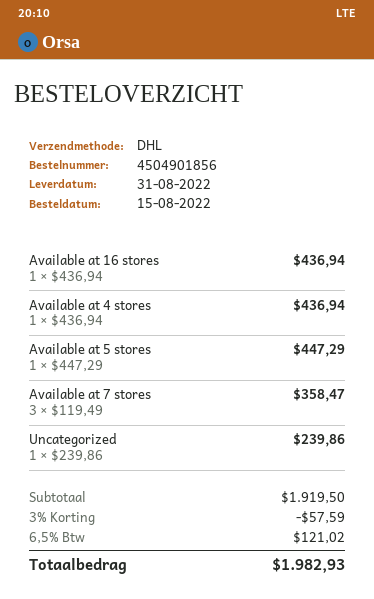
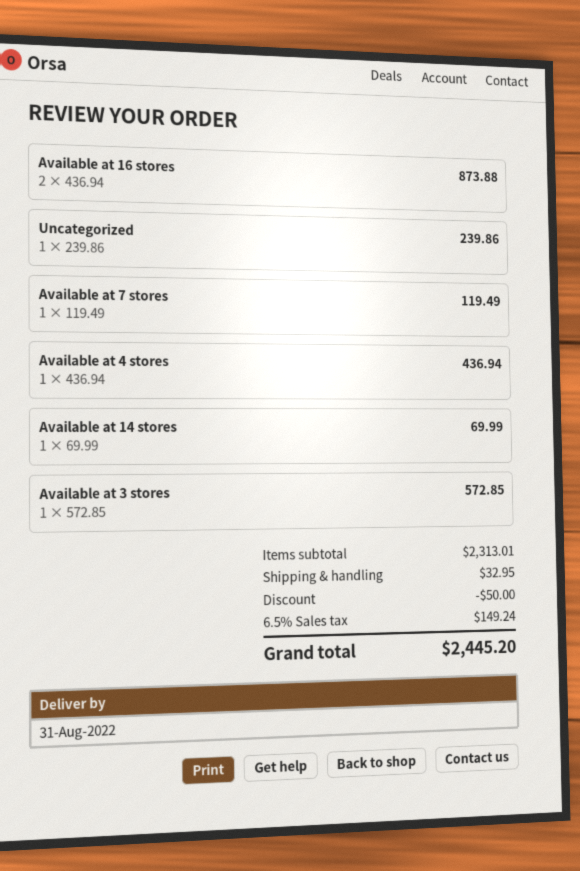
Available at 16 stores: 1 x 436.94 = 436.94 -> 2 x 436.94 = 873.88
Available at 5 stores: 1 x 447.29 = 447.29 -> none
Available at 7 stores: 3 x 119.49 = 358.47 -> 1 x 119.49 = 119.49
Available at 14 stores: none -> 1 x 69.99 = 69.99
Available at 3 stores: none -> 1 x 572.85 = 572.85
subtotal: 1919.50 -> 2313.01
discount: 57.59 -> 50.00
shipping: none -> 32.95
tax: 6.5% = 121.02 -> 6.5% = 149.24
total: 1982.93 -> 2445.20

